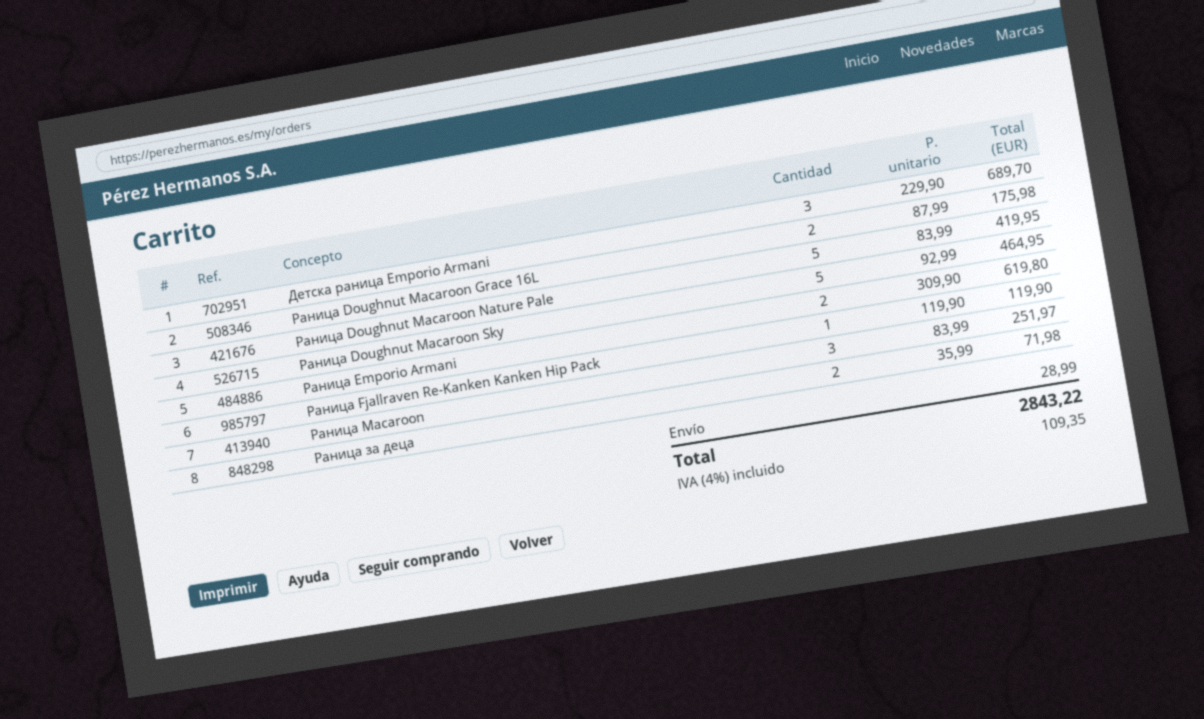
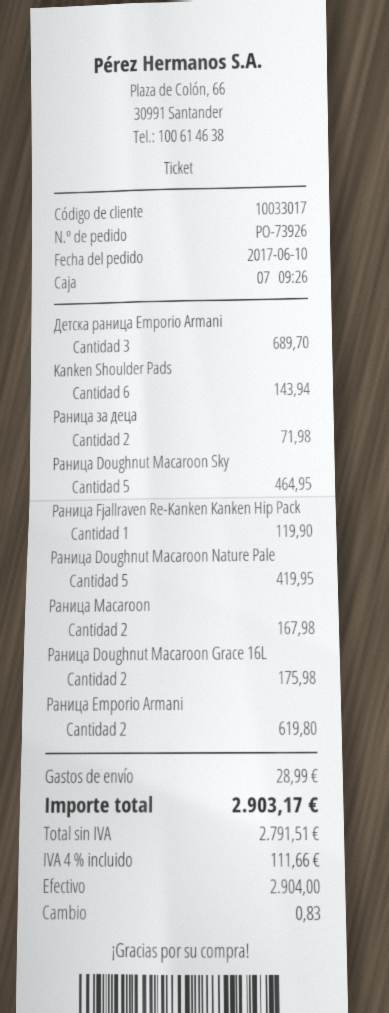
Раница Macaroon: 3 for 251.97 -> 2 for 167.98
Kanken Shoulder Pads: none -> 6 for 143.94
tax: 4% = 109.35 -> 4% = 111.66
total: 2843.22 -> 2903.17

